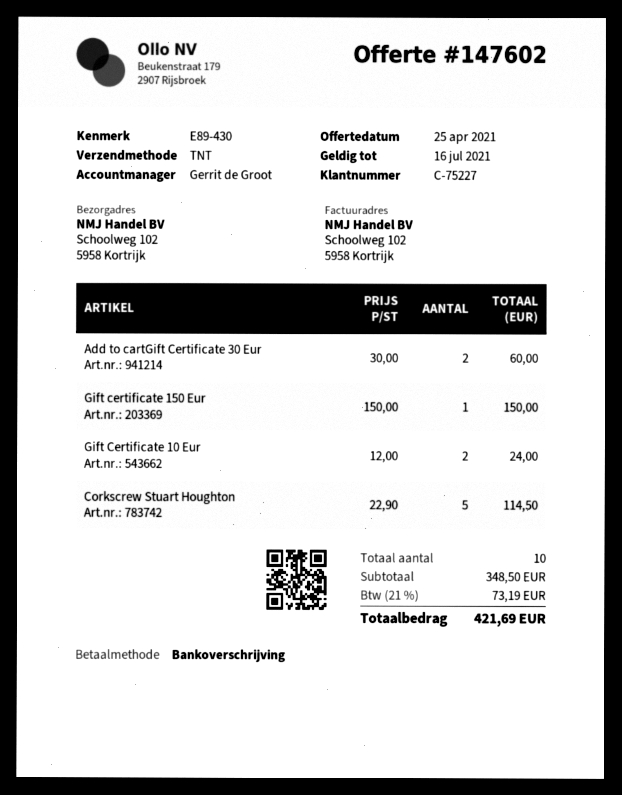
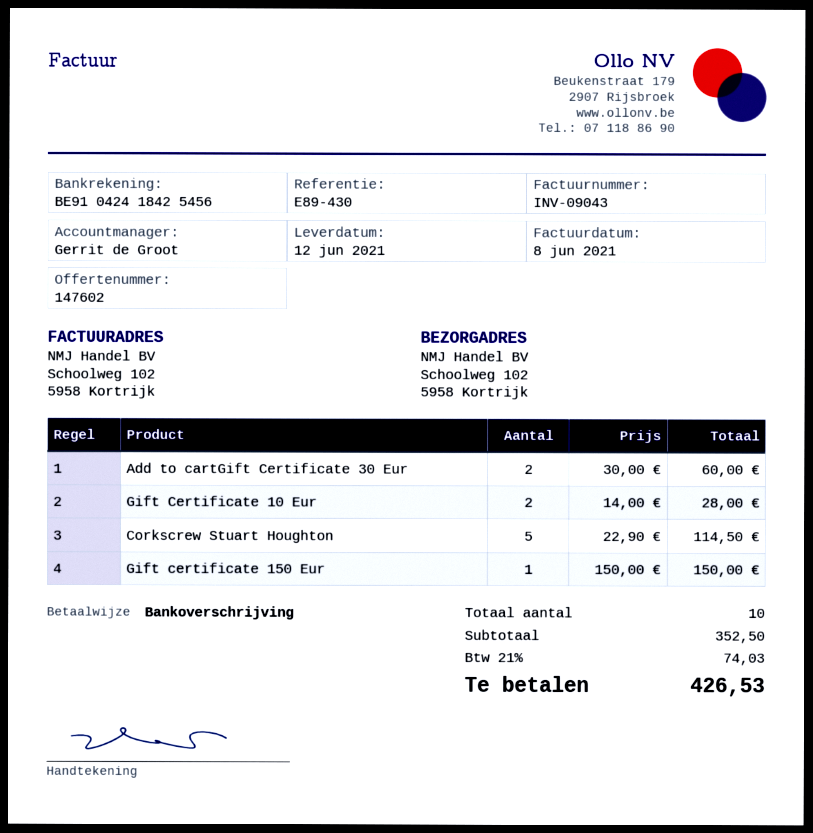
Gift Certificate 10 Eur: 2 x 12.00 = 24.00 -> 2 x 14.00 = 28.00
subtotal: 348.50 -> 352.50
tax: 21% = 73.19 -> 21% = 74.03
total: 421.69 -> 426.53

